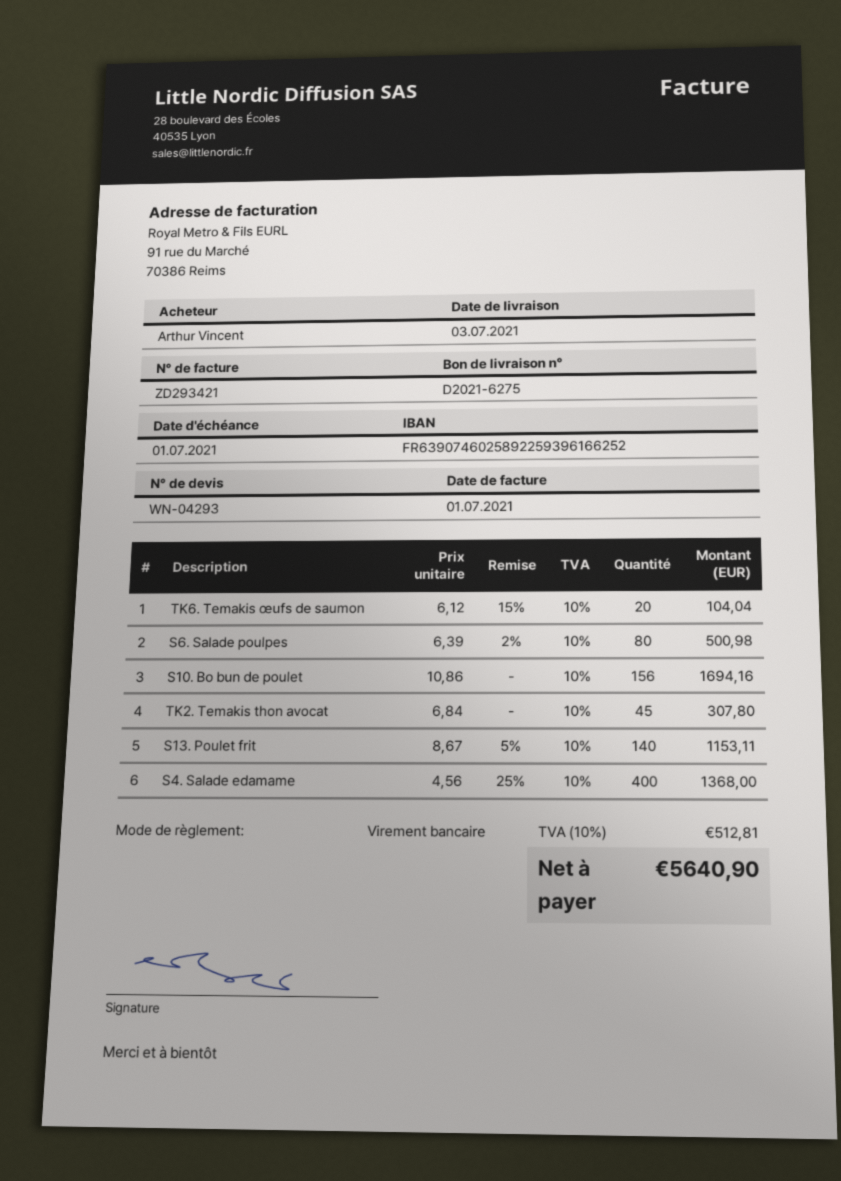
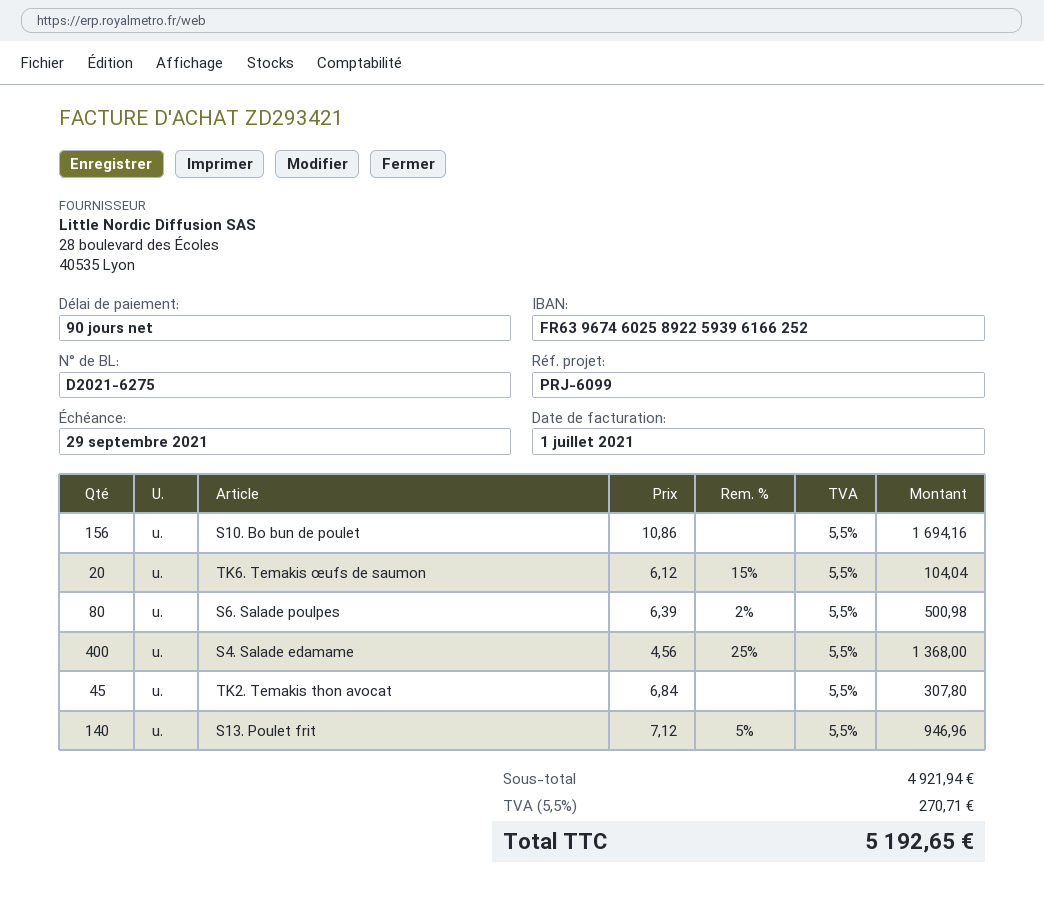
due date: 2021-07-01 -> 2021-09-29
bank account: FR6390746025892259396166252 -> FR6396746025892259396166252
S13. Poulet frit: 140 x 8.67 - 5% = 1153.11 -> 140 x 7.12 - 5% = 946.96
tax: 10% = 512.81 -> 5.5% = 270.71
total: 5640.90 -> 5192.65

